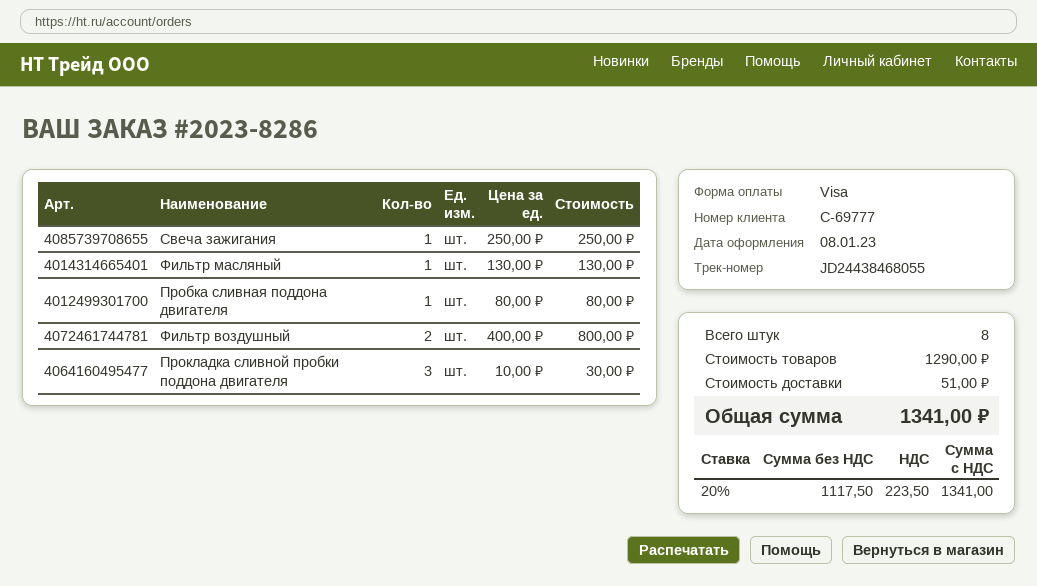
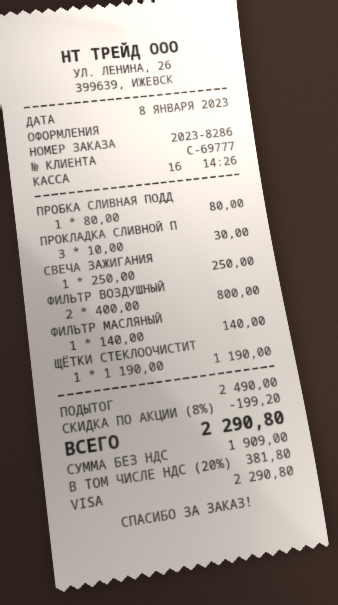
Фильтр масляный: 1 x 130.00 = 130.00 -> 1 x 140.00 = 140.00
ЩЁТКИ СТЕКЛООЧИСТИТ: none -> 1 x 1190.00 = 1190.00
subtotal: 1290.00 -> 2490.00
discount: none -> 8% = 199.20
shipping: 51.00 -> none
net: 1117.50 -> 1909.00
tax: 20% = 223.50 -> 20% = 381.80
total: 1341.00 -> 2290.80

